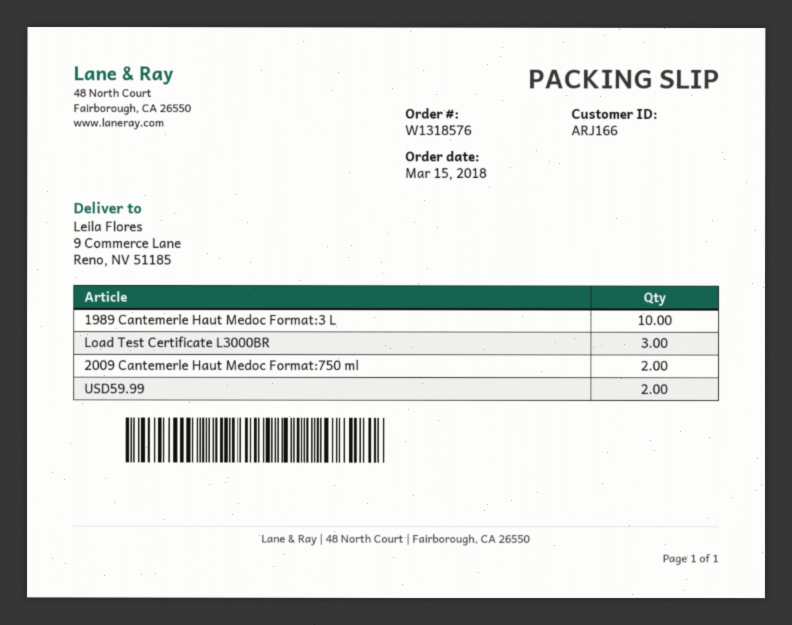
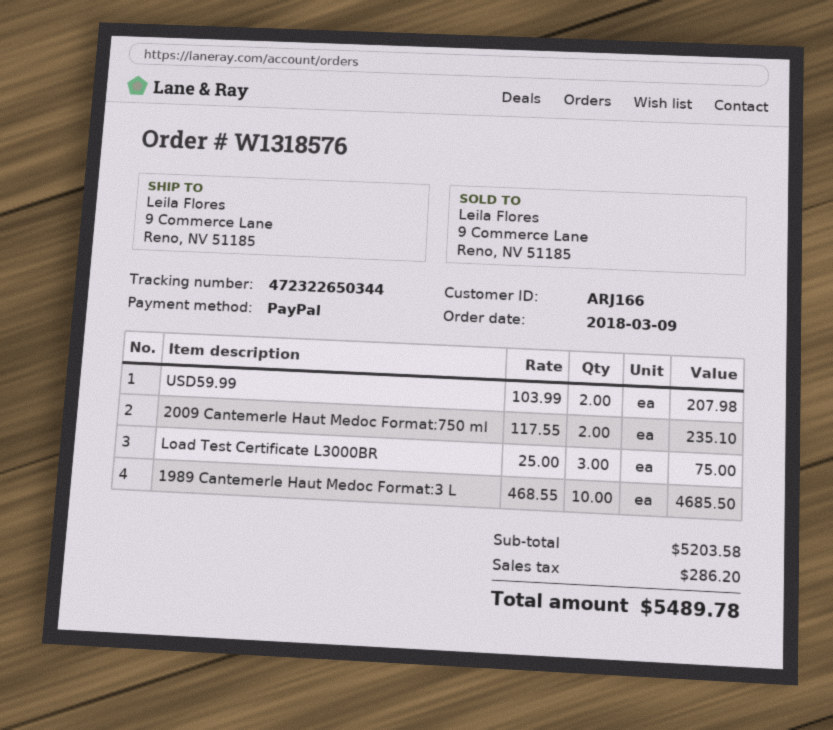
order date: 2018-03-15 -> 2018-03-09

